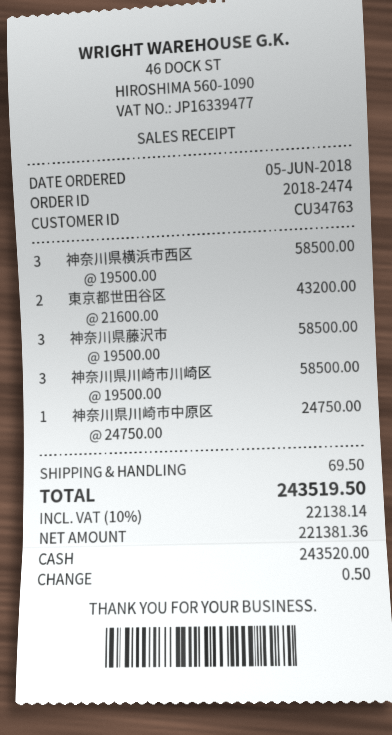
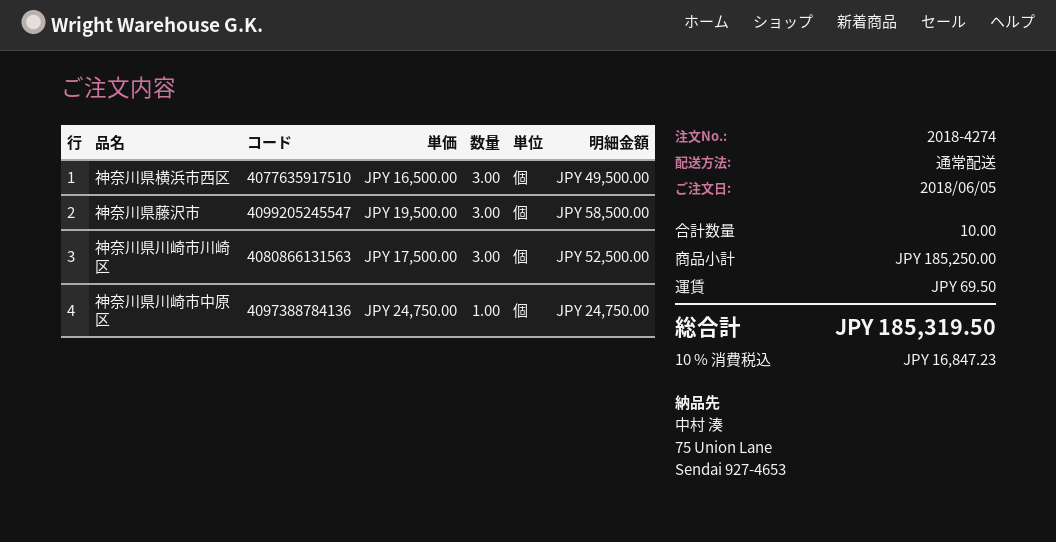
order number: 2018-2474 -> 2018-4274
神奈川県横浜市西区: 3 x 19500.00 = 58500.00 -> 3 x 16500.00 = 49500.00
東京都世田谷区: 2 x 21600.00 = 43200.00 -> none
神奈川県川崎市川崎区: 3 x 19500.00 = 58500.00 -> 3 x 17500.00 = 52500.00
tax: 10% = 22138.14 -> 10% = 16847.23
total: 243519.50 -> 185319.50

